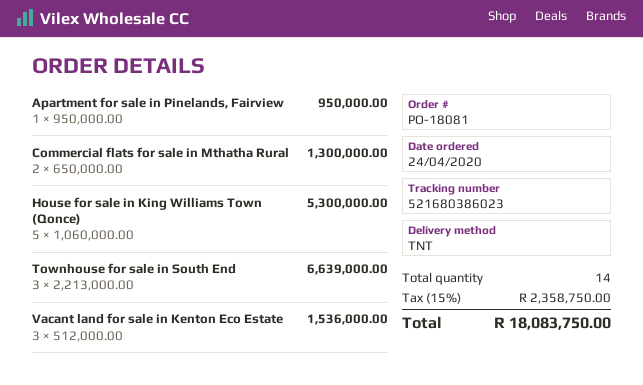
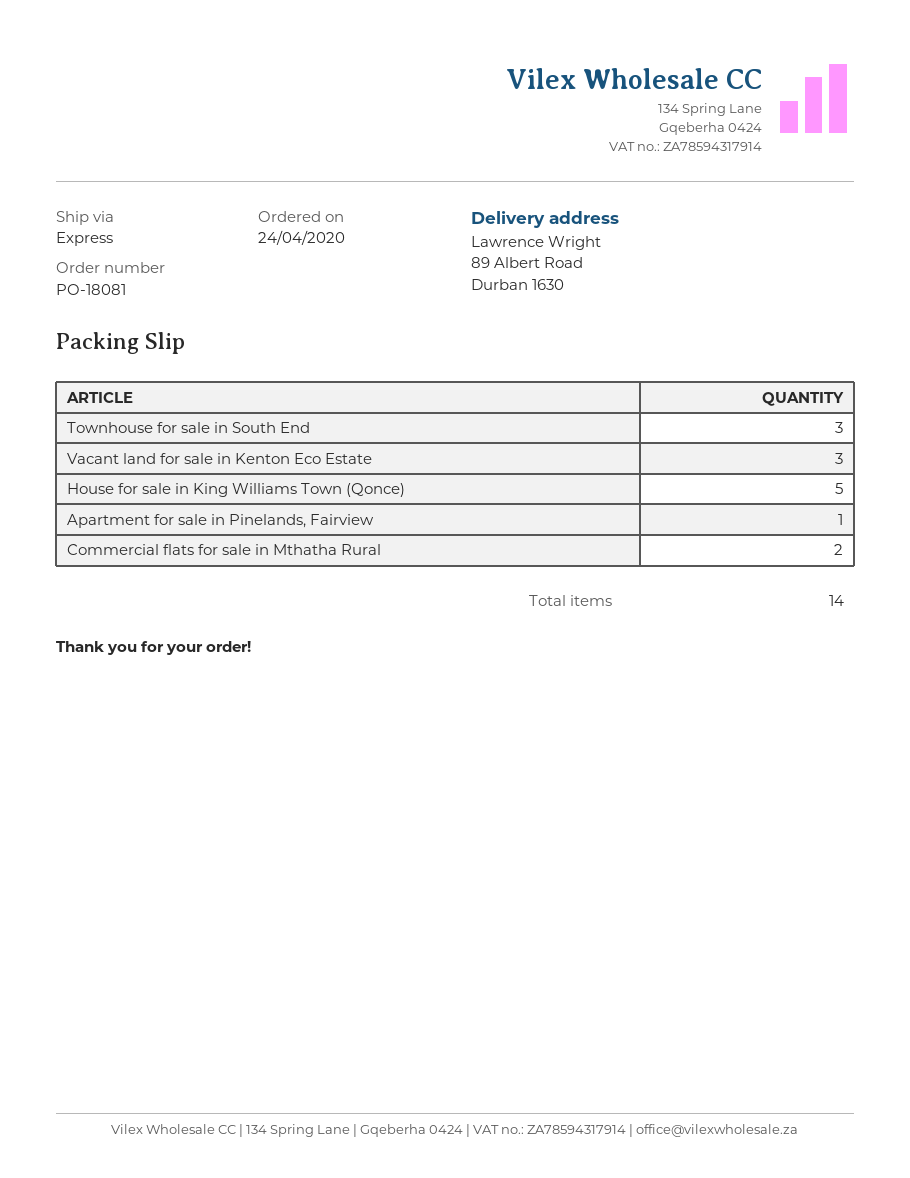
shipping method: TNT -> express

